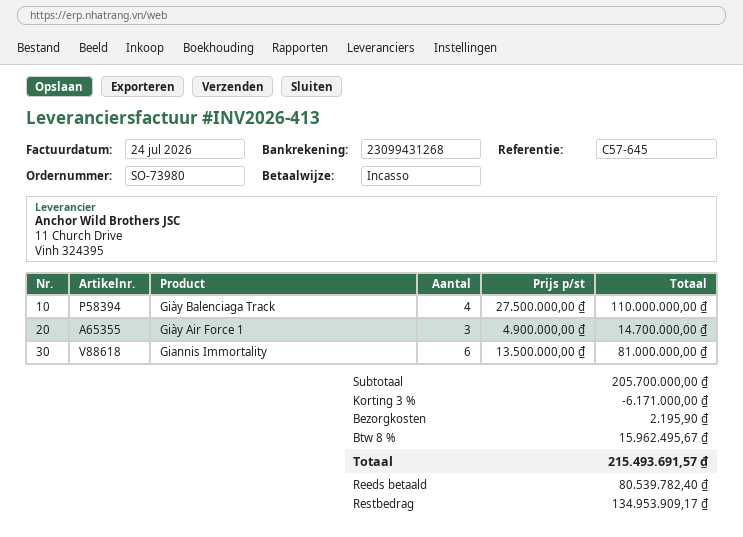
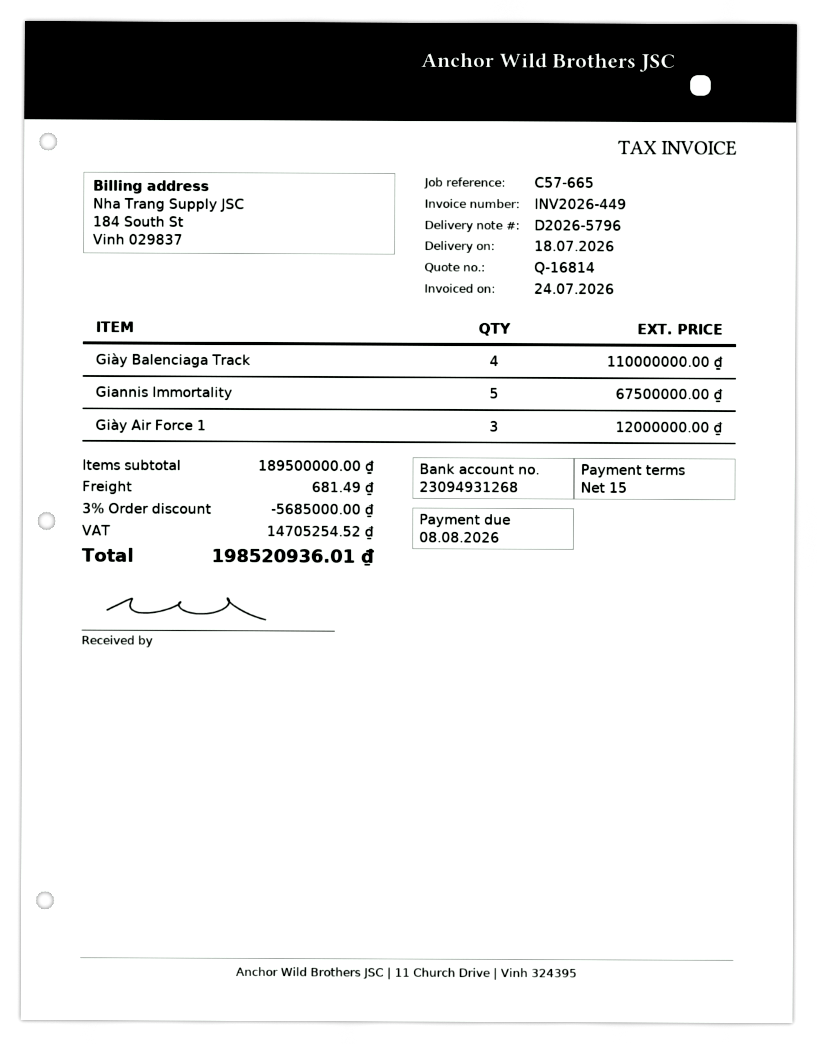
invoice number: INV2026-413 -> INV2026-449
reference: C57-645 -> C57-665
bank account: 23099431268 -> 23094931268
Giày Air Force 1: 3 for 14700000.00 -> 3 for 12000000.00
Giannis Immortality: 6 for 81000000.00 -> 5 for 67500000.00
subtotal: 205700000.00 -> 189500000.00
discount: 3% = 6171000.00 -> 3% = 5685000.00
shipping: 2195.90 -> 681.49
tax: 15962495.67 -> 14705254.52
total: 215493691.57 -> 198520936.01

